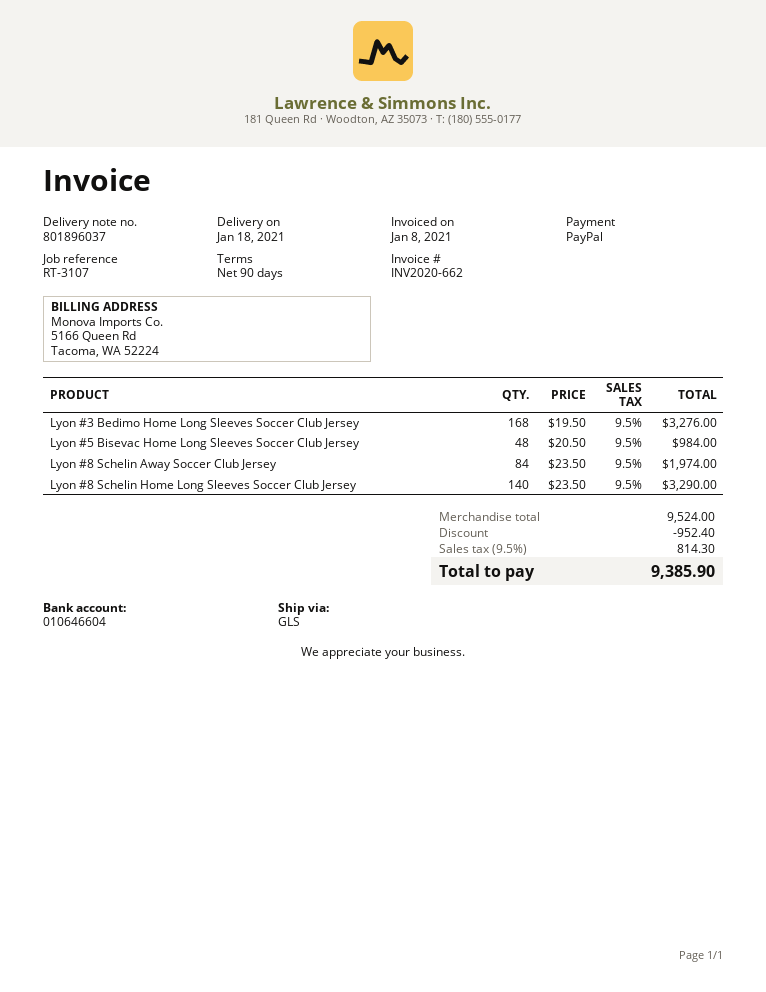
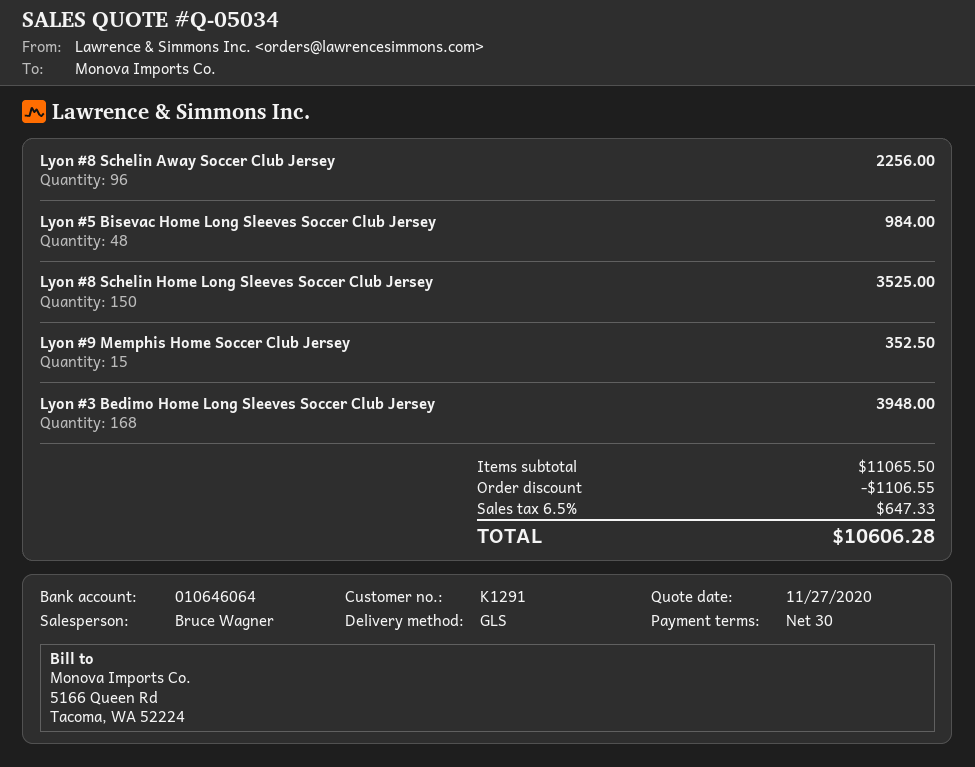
payment terms: 90 days -> 30 days
bank account: 010646604 -> 010646064
Lyon #3 Bedimo Home Long Sleeves Soccer Club Jersey: 168 for 3276.00 -> 168 for 3948.00
Lyon #8 Schelin Away Soccer Club Jersey: 84 for 1974.00 -> 96 for 2256.00
Lyon #8 Schelin Home Long Sleeves Soccer Club Jersey: 140 for 3290.00 -> 150 for 3525.00
Lyon #9 Memphis Home Soccer Club Jersey: none -> 15 for 352.50
subtotal: 9524.00 -> 11065.50
discount: 952.40 -> 1106.55
tax: 9.5% = 814.30 -> 6.5% = 647.33
total: 9385.90 -> 10606.28

